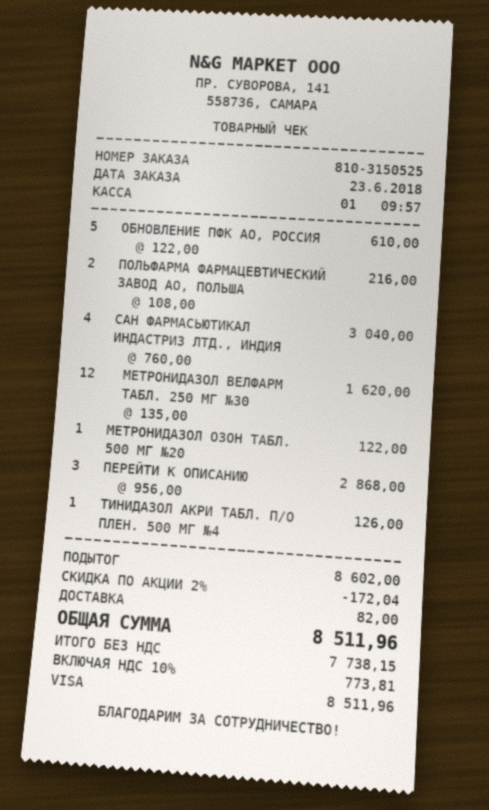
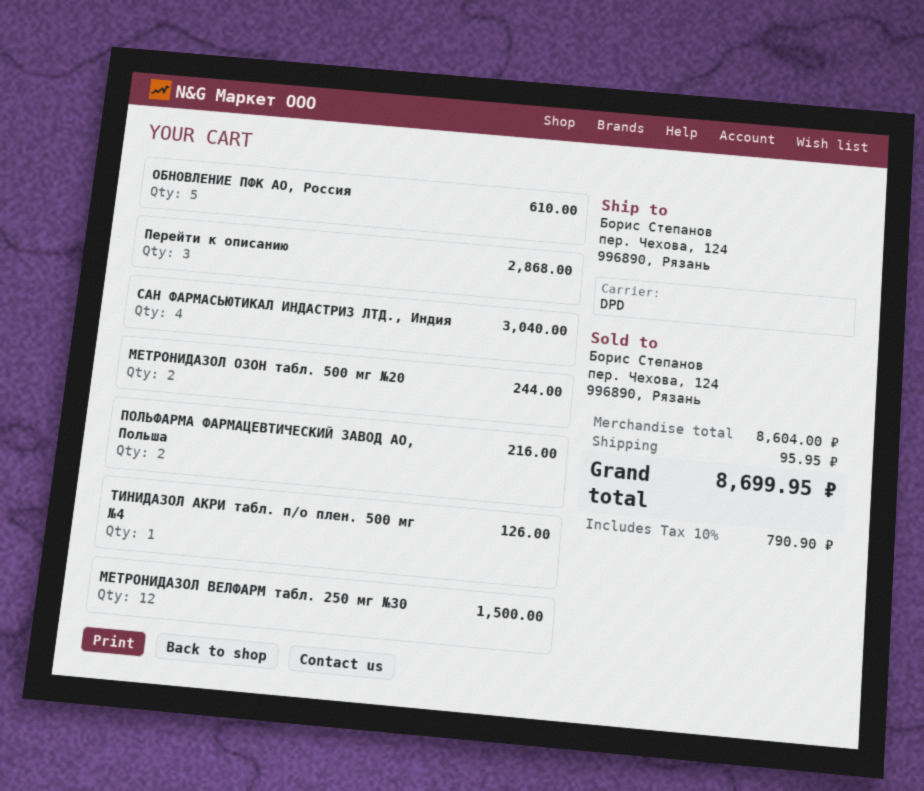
МЕТРОНИДАЗОЛ ВЕЛФАРМ ТАБЛ. 250 МГ №30: 12 for 1620.00 -> 12 for 1500.00
МЕТРОНИДАЗОЛ ОЗОН ТАБЛ. 500 МГ №20: 1 for 122.00 -> 2 for 244.00
subtotal: 8602.00 -> 8604.00
discount: 2% = 172.04 -> none
shipping: 82.00 -> 95.95
tax: 10% = 773.81 -> 10% = 790.90
total: 8511.96 -> 8699.95

